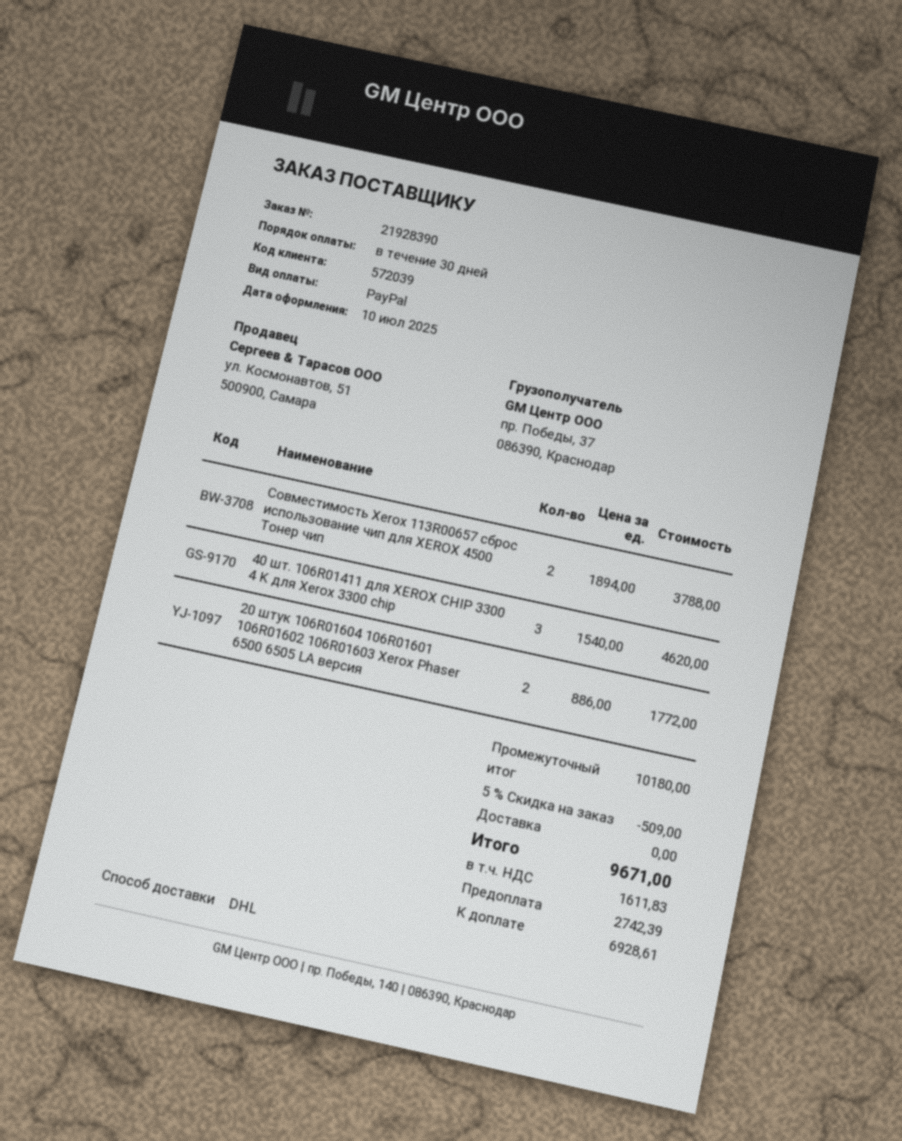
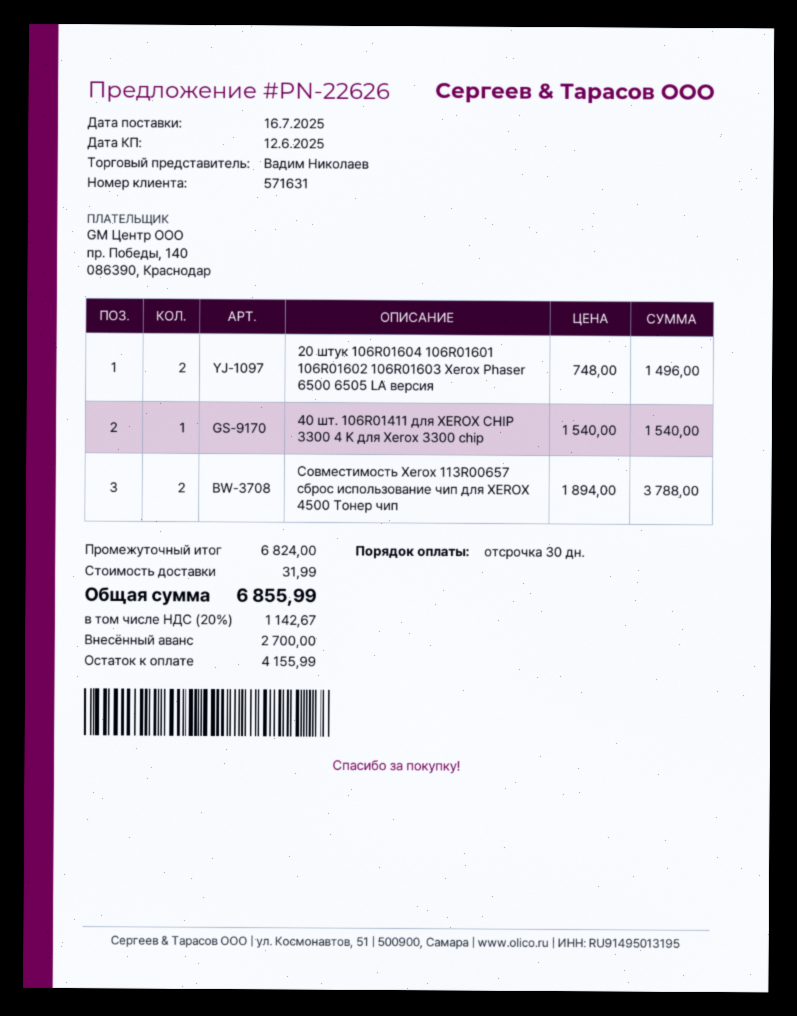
customer number: 572039 -> 571631
40 шт. 106R01411 для XEROX CHIP 3300 4 K для Xerox 3300 chip: 3 x 1540.00 = 4620.00 -> 1 x 1540.00 = 1540.00
20 штук 106R01604 106R01601 106R01602 106R01603 Xerox Phaser 6500 6505 LA версия: 2 x 886.00 = 1772.00 -> 2 x 748.00 = 1496.00
subtotal: 10180.00 -> 6824.00
discount: 5% = 509.00 -> none
shipping: 0.00 -> 31.99
tax: 1611.83 -> 1142.67
total: 9671.00 -> 6855.99
deposit: 2742.39 -> 2700.00
balance: 6928.61 -> 4155.99

